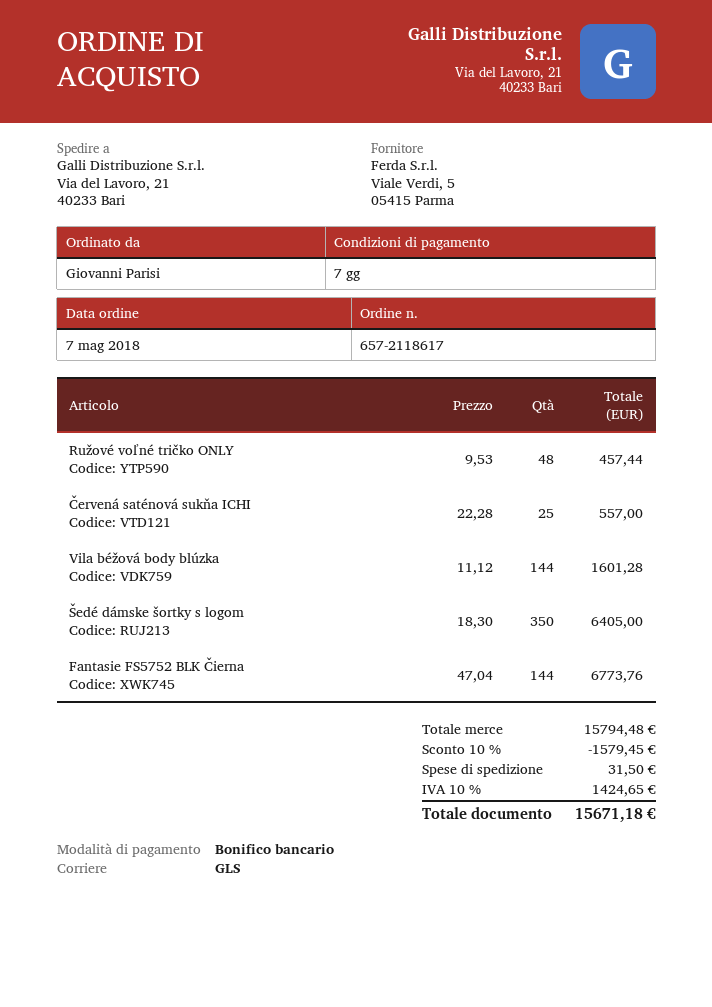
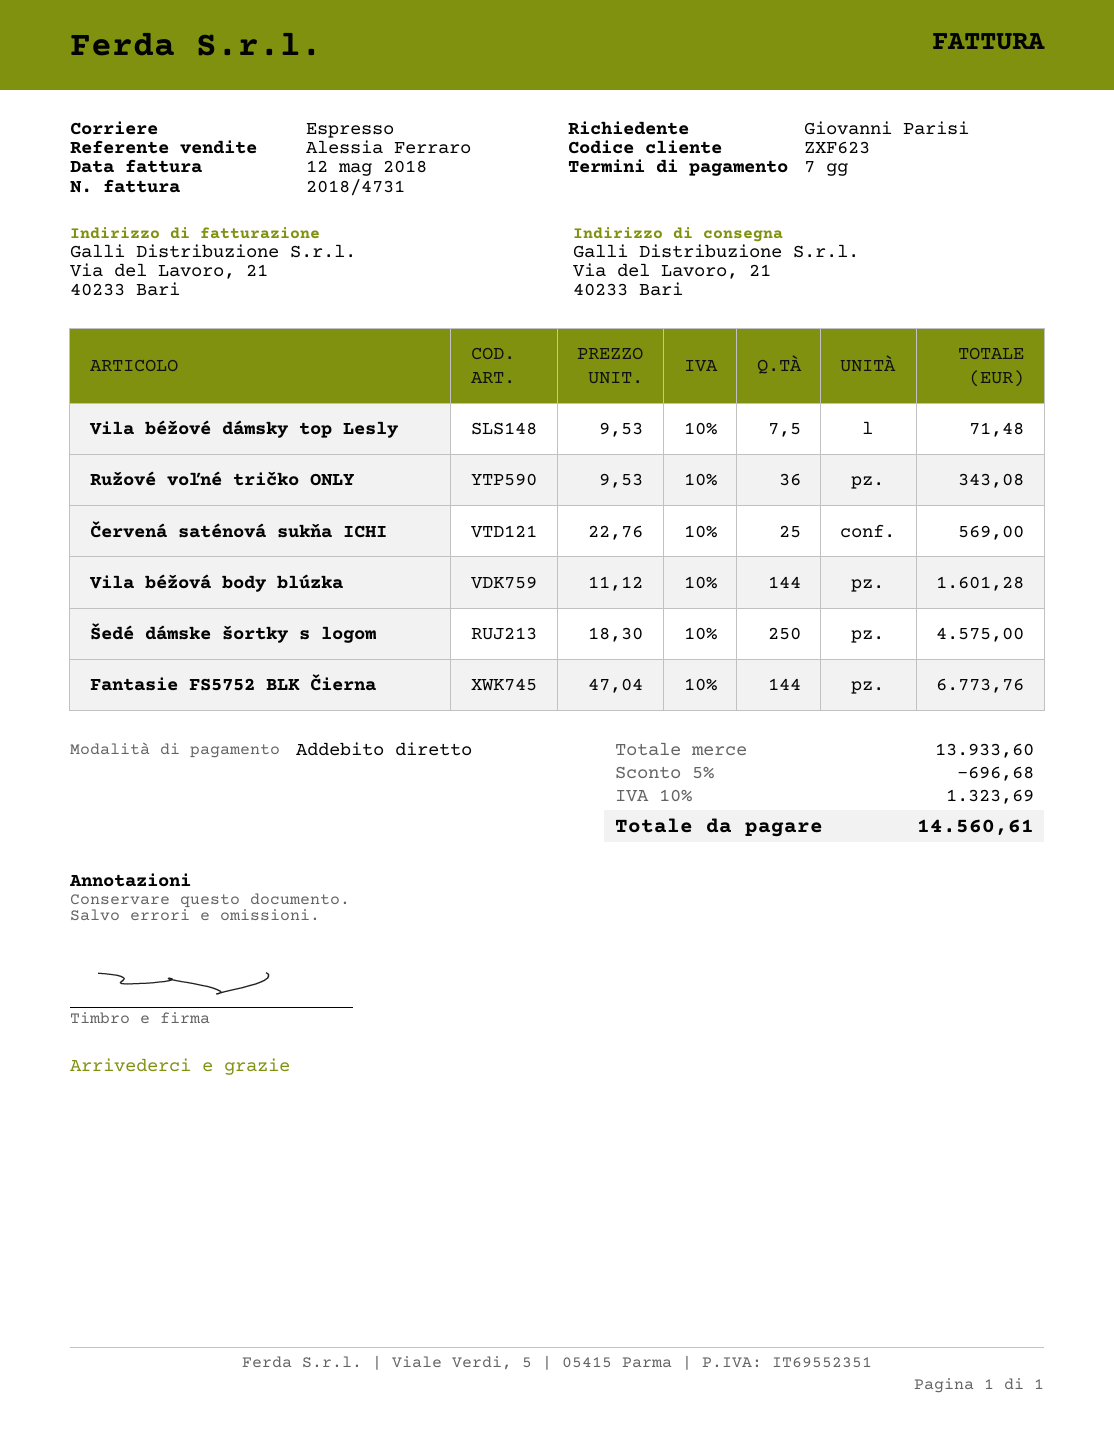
payment method: bank transfer -> direct debit
shipping method: GLS -> express
Ružové voľné tričko ONLY: 48 x 9.53 = 457.44 -> 36 x 9.53 = 343.08
Červená saténová sukňa ICHI: 25 x 22.28 = 557.00 -> 25 x 22.76 = 569.00
Šedé dámske šortky s logom: 350 x 18.30 = 6405.00 -> 250 x 18.30 = 4575.00
Vila béžové dámsky top Lesly: none -> 7.5 x 9.53 = 71.48
subtotal: 15794.48 -> 13933.60
discount: 10% = 1579.45 -> 5% = 696.68
shipping: 31.50 -> none
tax: 10% = 1424.65 -> 10% = 1323.69
total: 15671.18 -> 14560.61

